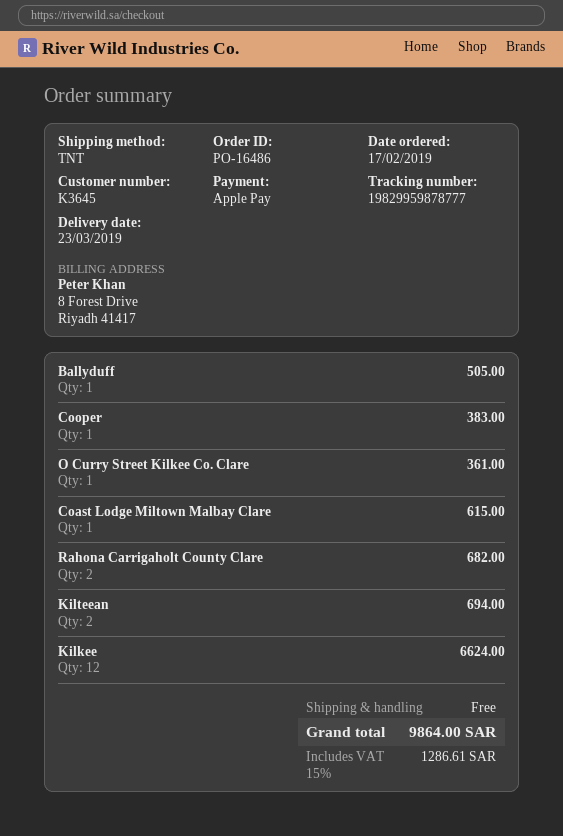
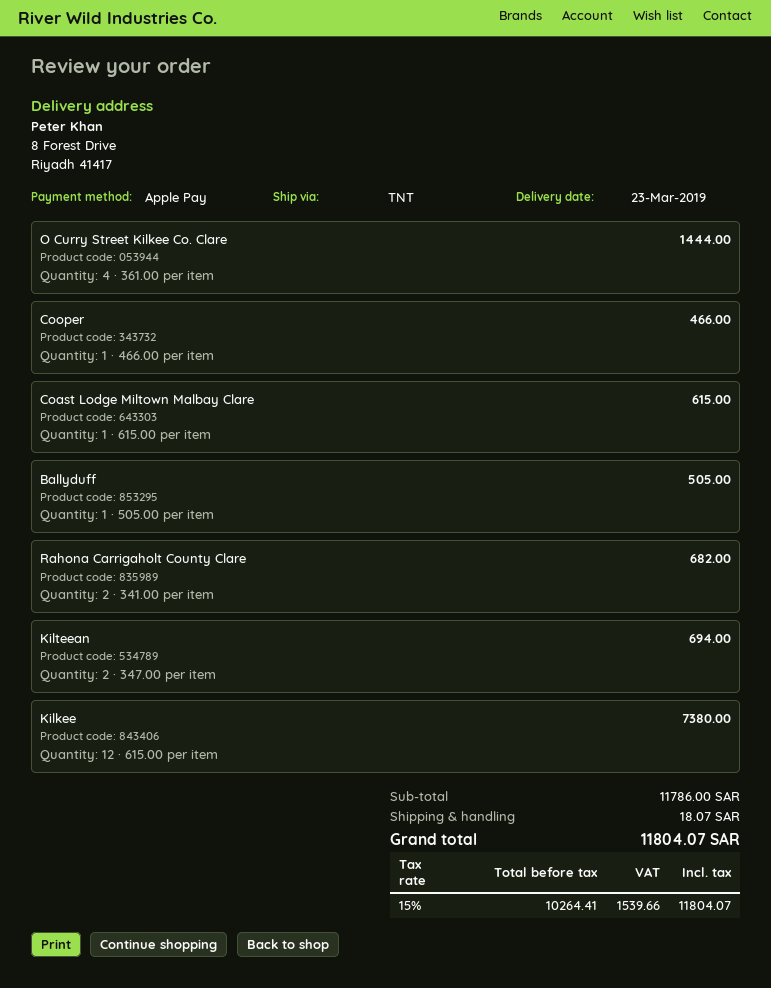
Cooper: 1 for 383.00 -> 1 for 466.00
O Curry Street Kilkee Co. Clare: 1 for 361.00 -> 4 for 1444.00
Kilkee: 12 for 6624.00 -> 12 for 7380.00
shipping: 0.00 -> 18.07
tax: 15% = 1286.61 -> 15% = 1539.66
total: 9864.00 -> 11804.07

